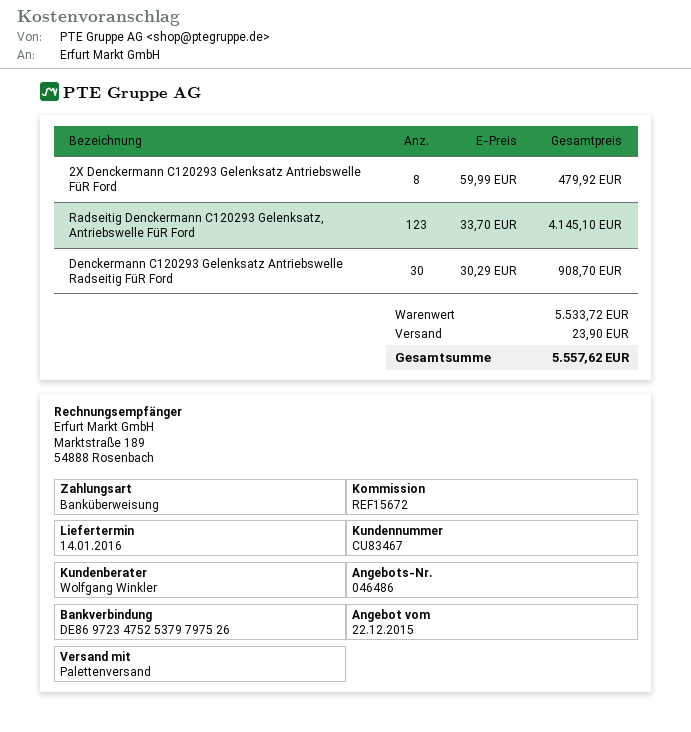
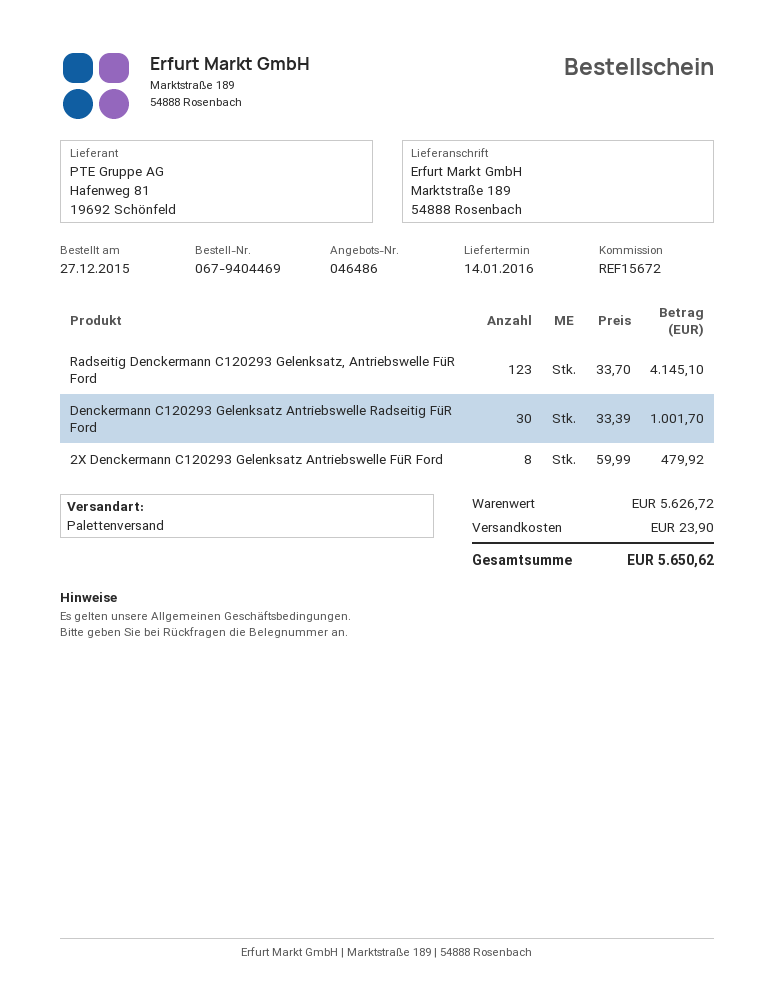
Denckermann C120293 Gelenksatz Antriebswelle Radseitig FüR Ford: 30 x 30.29 = 908.70 -> 30 x 33.39 = 1001.70
subtotal: 5533.72 -> 5626.72
total: 5557.62 -> 5650.62

